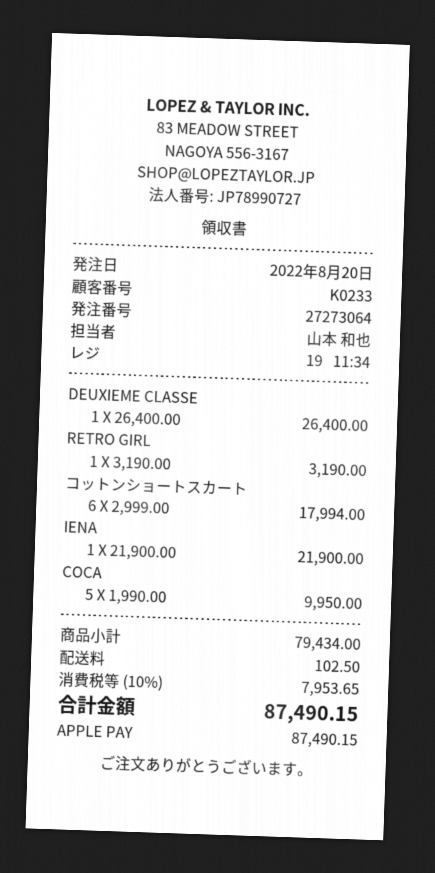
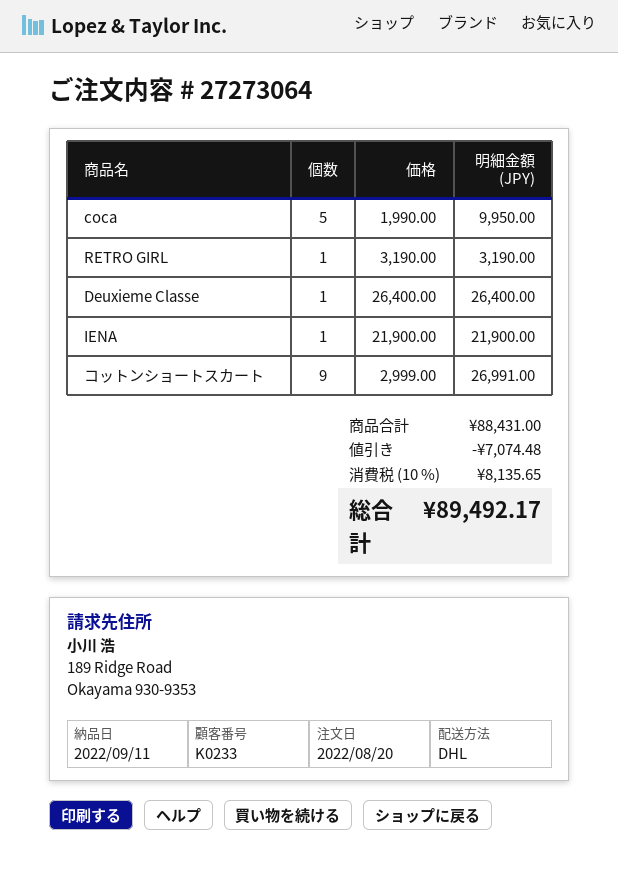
コットンショートスカート: 6 x 2999.00 = 17994.00 -> 9 x 2999.00 = 26991.00
subtotal: 79434.00 -> 88431.00
discount: none -> 7074.48
shipping: 102.50 -> none
tax: 10% = 7953.65 -> 10% = 8135.65
total: 87490.15 -> 89492.17

